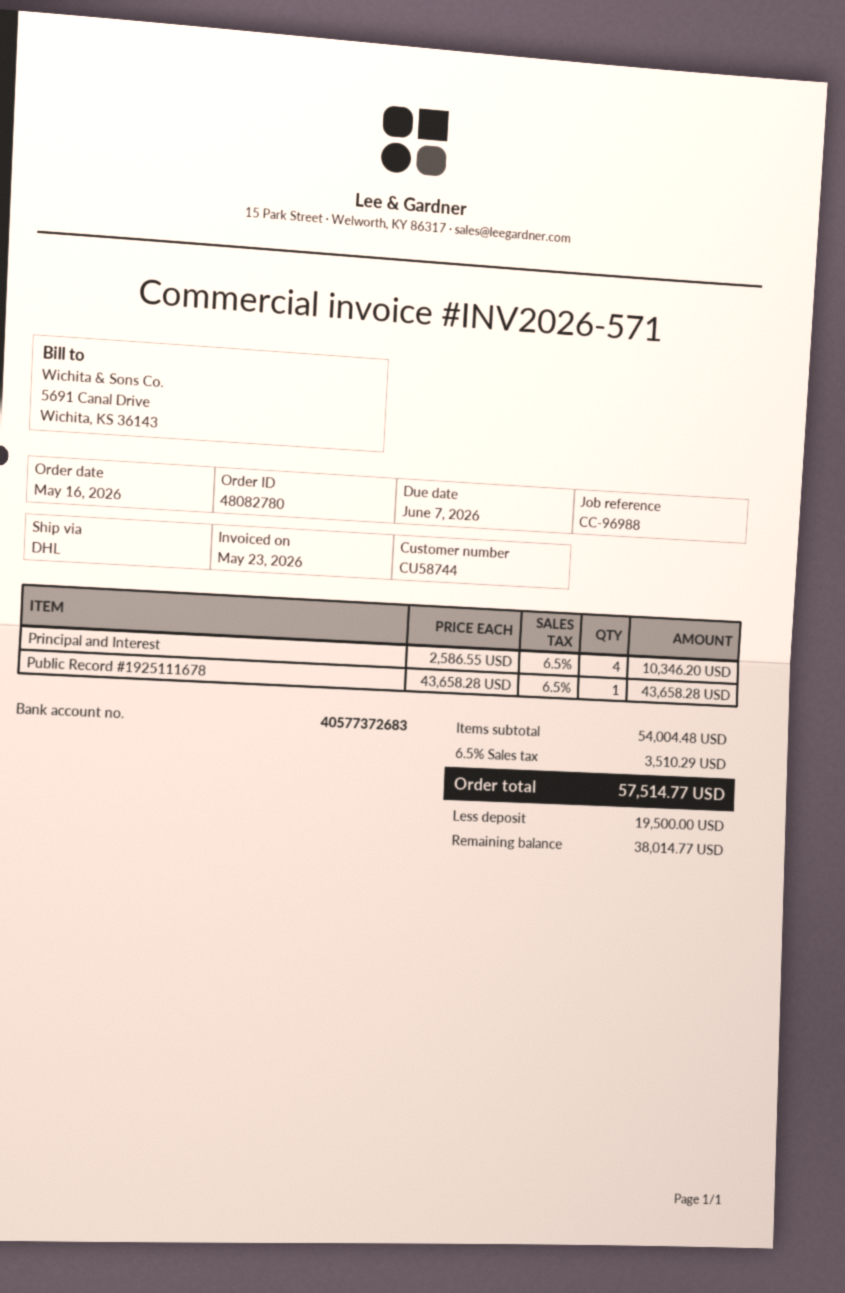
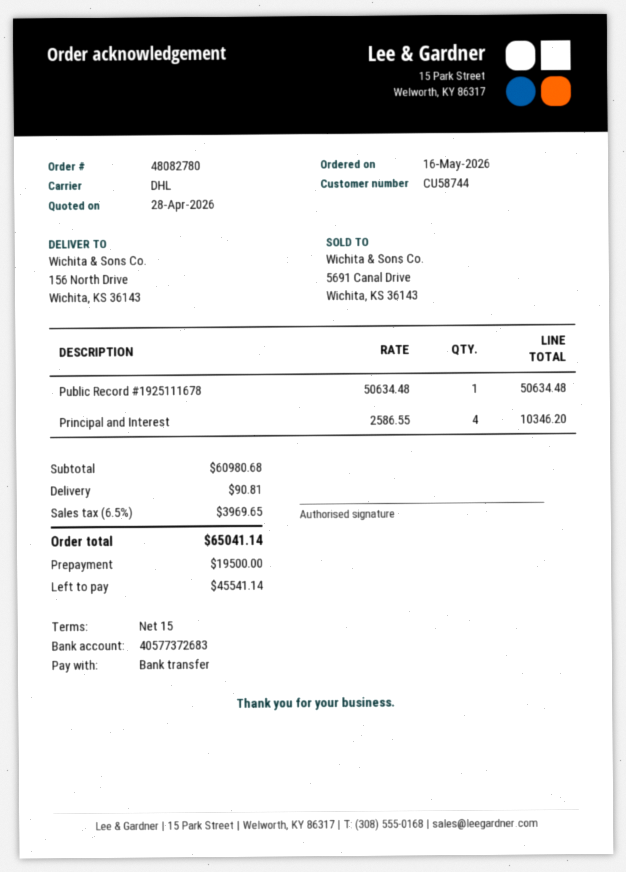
Public Record #1925111678: 1 x 43658.28 = 43658.28 -> 1 x 50634.48 = 50634.48
subtotal: 54004.48 -> 60980.68
shipping: none -> 90.81
tax: 6.5% = 3510.29 -> 6.5% = 3969.65
total: 57514.77 -> 65041.14
balance: 38014.77 -> 45541.14

